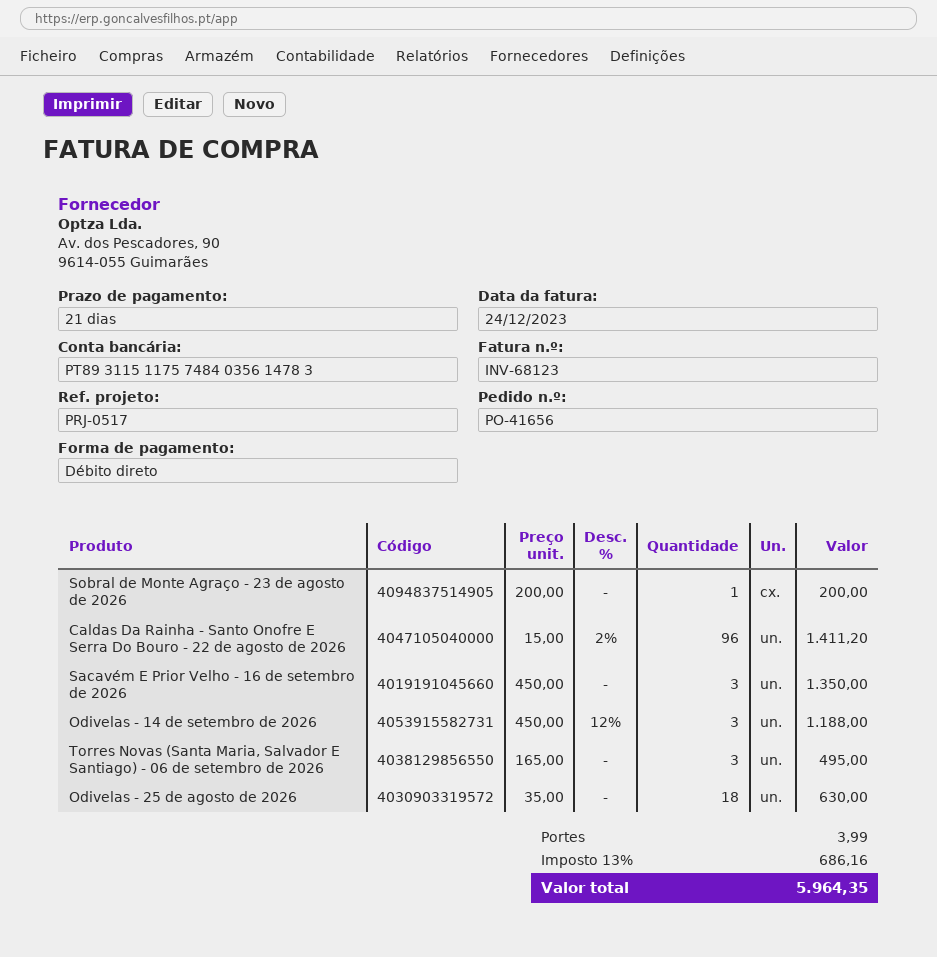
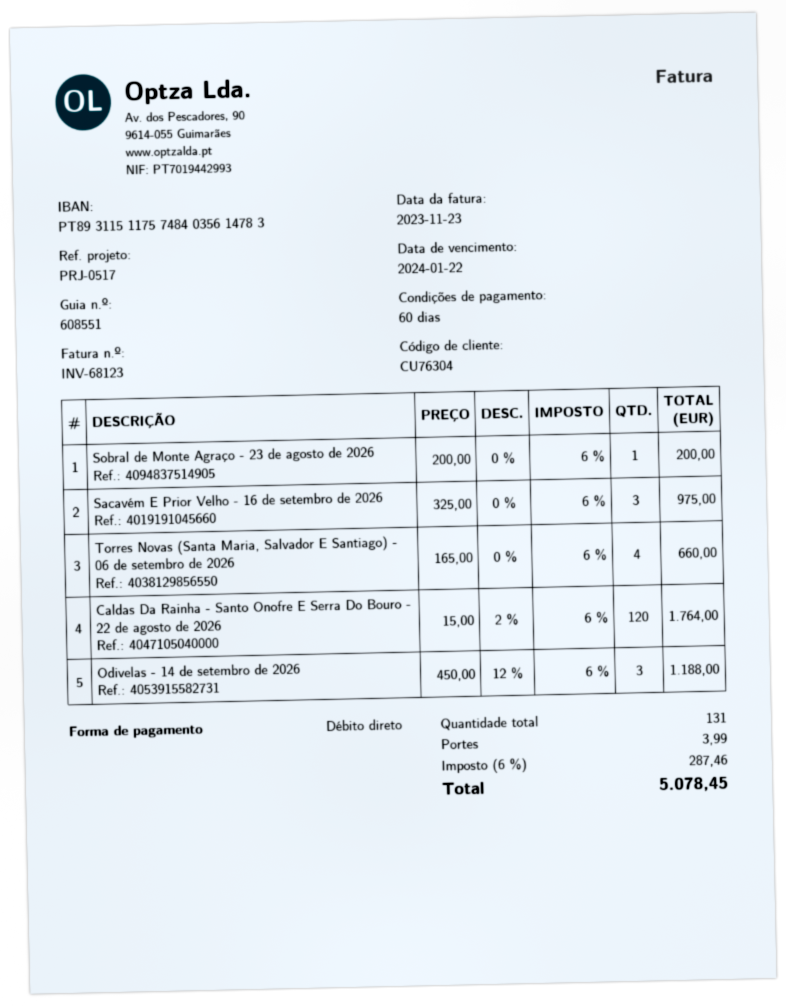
invoice date: 2023-12-24 -> 2023-11-23
payment terms: 21 days -> 60 days
Caldas Da Rainha - Santo Onofre E Serra Do Bouro - 22 de agosto de 2026: 96 x 15.00 - 2% = 1411.20 -> 120 x 15.00 - 2% = 1764.00
Sacavém E Prior Velho - 16 de setembro de 2026: 3 x 450.00 = 1350.00 -> 3 x 325.00 = 975.00
Torres Novas (Santa Maria, Salvador E Santiago) - 06 de setembro de 2026: 3 x 165.00 = 495.00 -> 4 x 165.00 = 660.00
Odivelas - 25 de agosto de 2026: 18 x 35.00 = 630.00 -> none
tax: 13% = 686.16 -> 6% = 287.46
total: 5964.35 -> 5078.45

